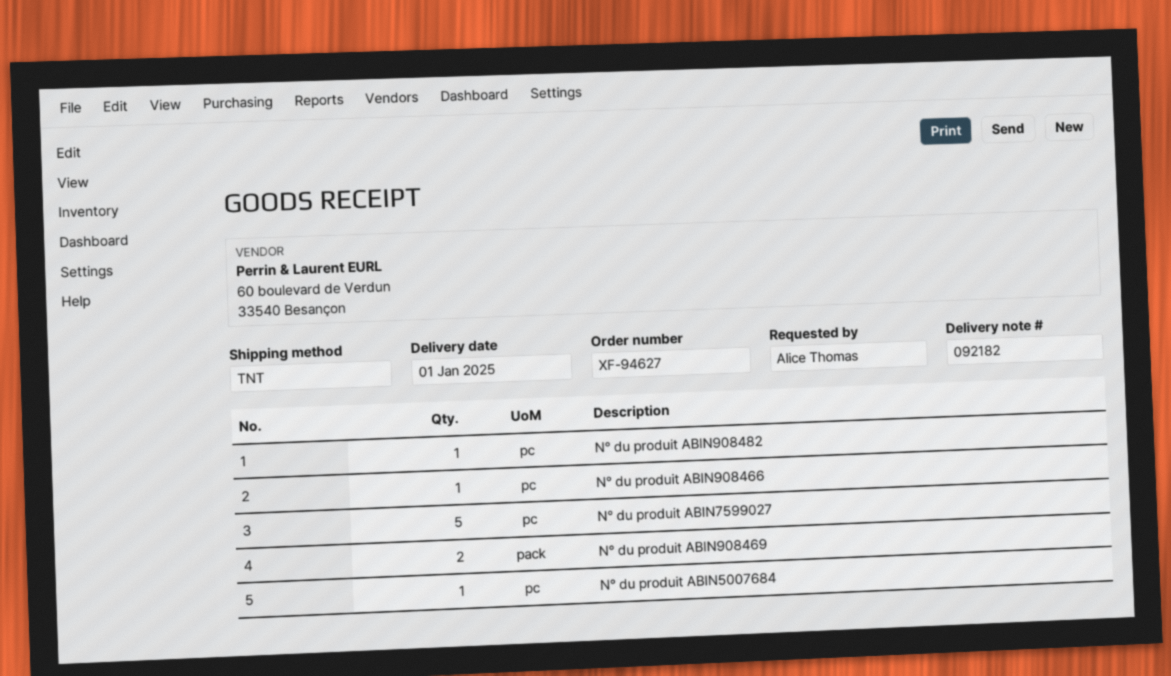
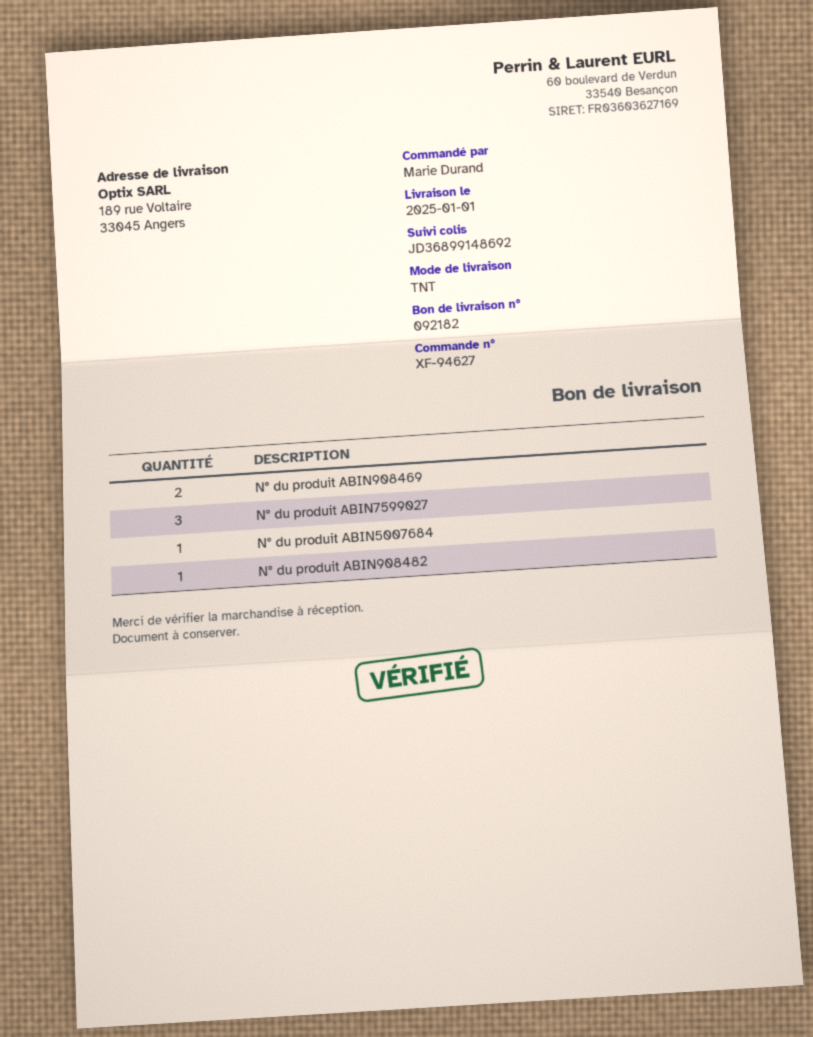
ordered by: Alice Thomas -> Marie Durand
N° du produit ABIN908466: 1 -> none
N° du produit ABIN7599027: 5 -> 3

